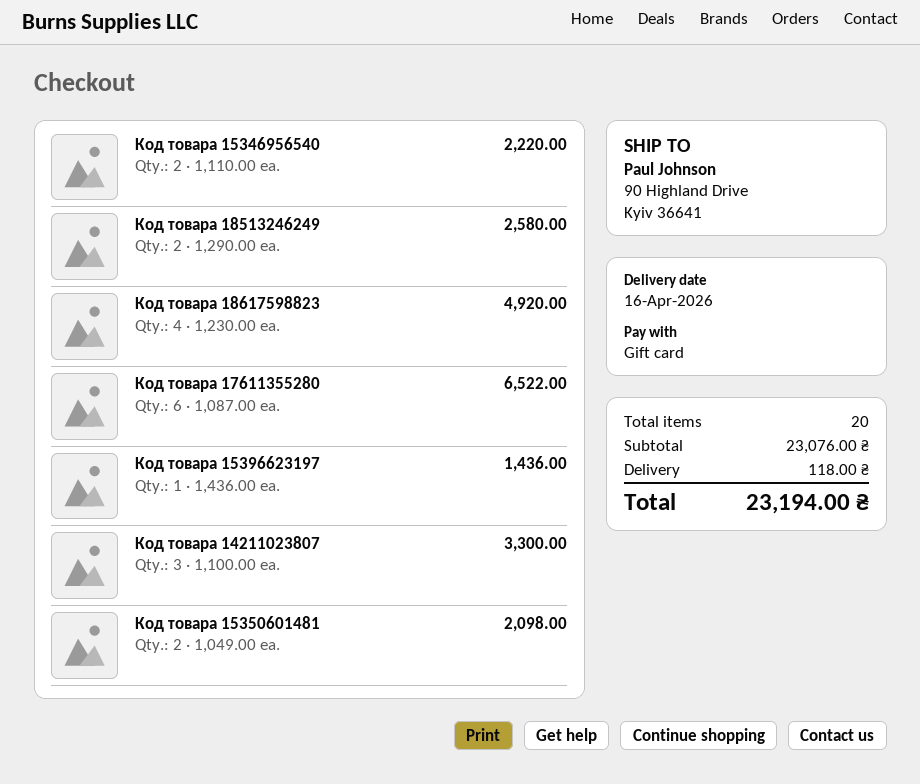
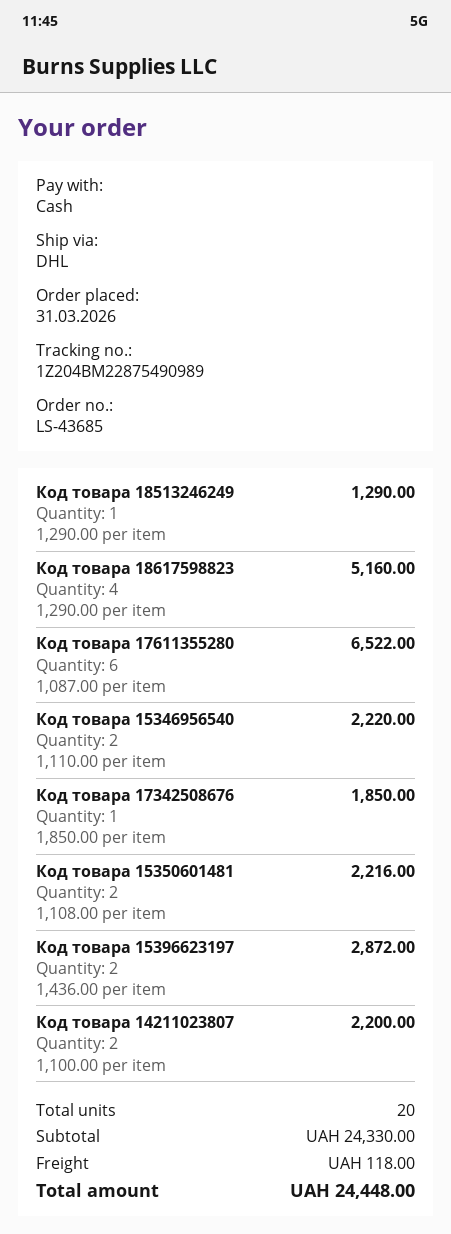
payment method: gift card -> cash
Код товара 18513246249: 2 x 1290.00 = 2580.00 -> 1 x 1290.00 = 1290.00
Код товара 18617598823: 4 x 1230.00 = 4920.00 -> 4 x 1290.00 = 5160.00
Код товара 15396623197: 1 x 1436.00 = 1436.00 -> 2 x 1436.00 = 2872.00
Код товара 14211023807: 3 x 1100.00 = 3300.00 -> 2 x 1100.00 = 2200.00
Код товара 15350601481: 2 x 1049.00 = 2098.00 -> 2 x 1108.00 = 2216.00
Код товара 17342508676: none -> 1 x 1850.00 = 1850.00
subtotal: 23076.00 -> 24330.00
total: 23194.00 -> 24448.00

